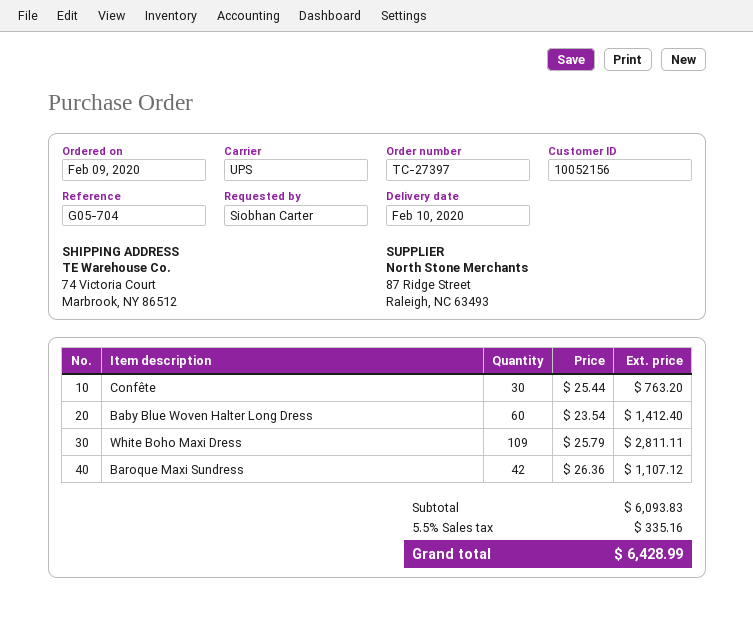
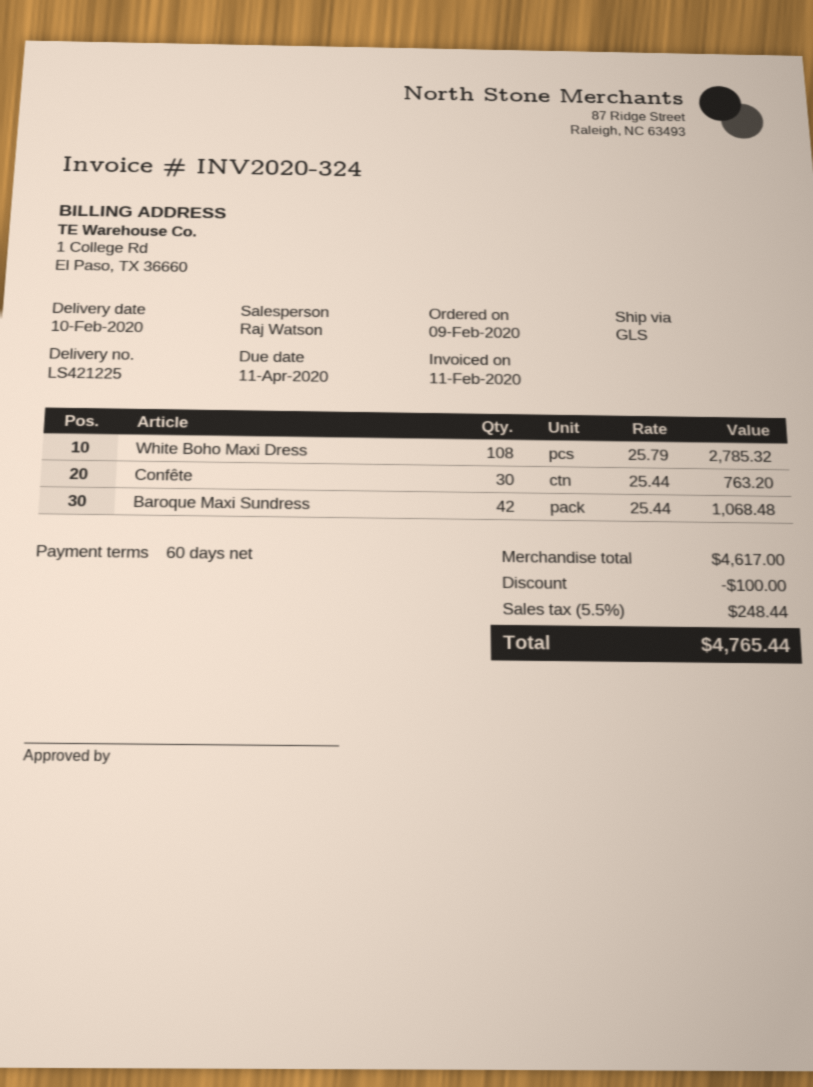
shipping method: UPS -> GLS
Baby Blue Woven Halter Long Dress: 60 x 23.54 = 1412.40 -> none
White Boho Maxi Dress: 109 x 25.79 = 2811.11 -> 108 x 25.79 = 2785.32
Baroque Maxi Sundress: 42 x 26.36 = 1107.12 -> 42 x 25.44 = 1068.48
subtotal: 6093.83 -> 4617.00
discount: none -> 100.00
tax: 5.5% = 335.16 -> 5.5% = 248.44
total: 6428.99 -> 4765.44

